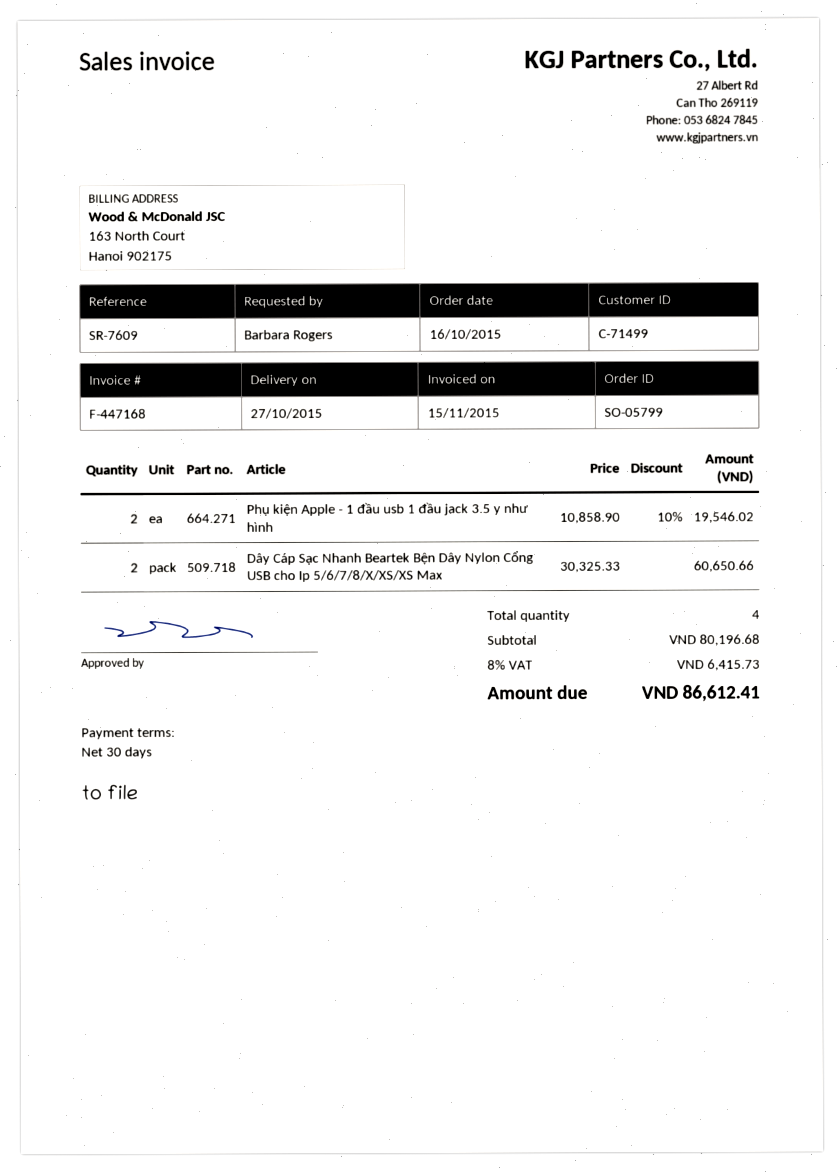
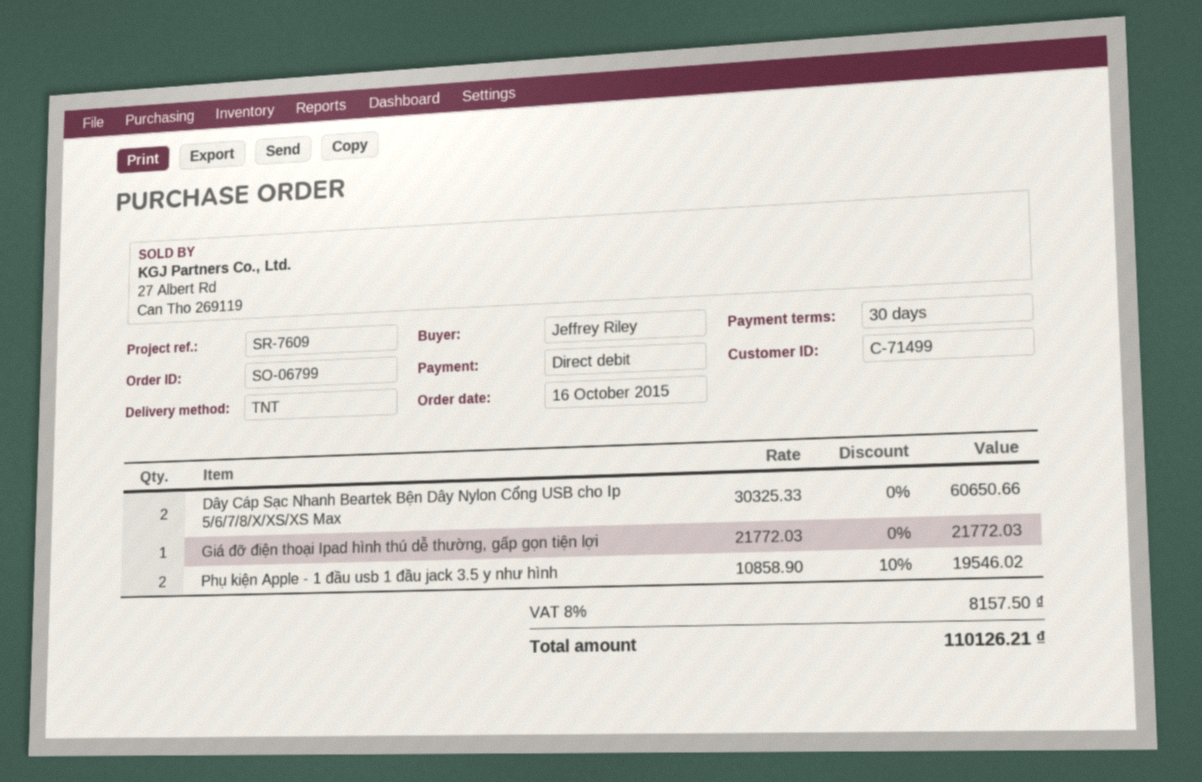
order number: SO-05799 -> SO-06799
ordered by: Barbara Rogers -> Jeffrey Riley
Giá đỡ điện thoại Ipad hình thú dễ thường, gấp gọn tiện lợi: none -> 1 x 21772.03 = 21772.03
tax: 8% = 6415.73 -> 8% = 8157.50
total: 86612.41 -> 110126.21

